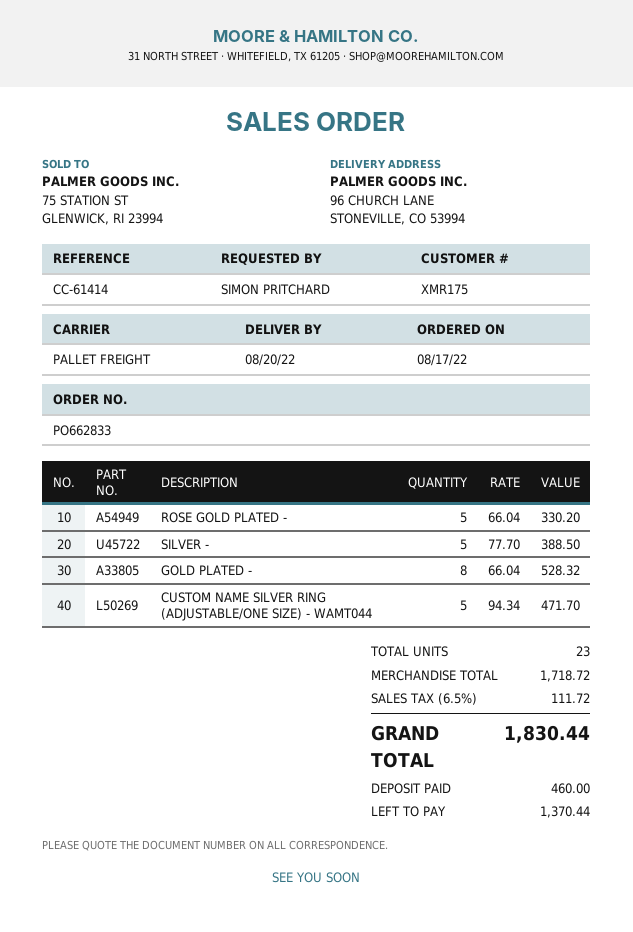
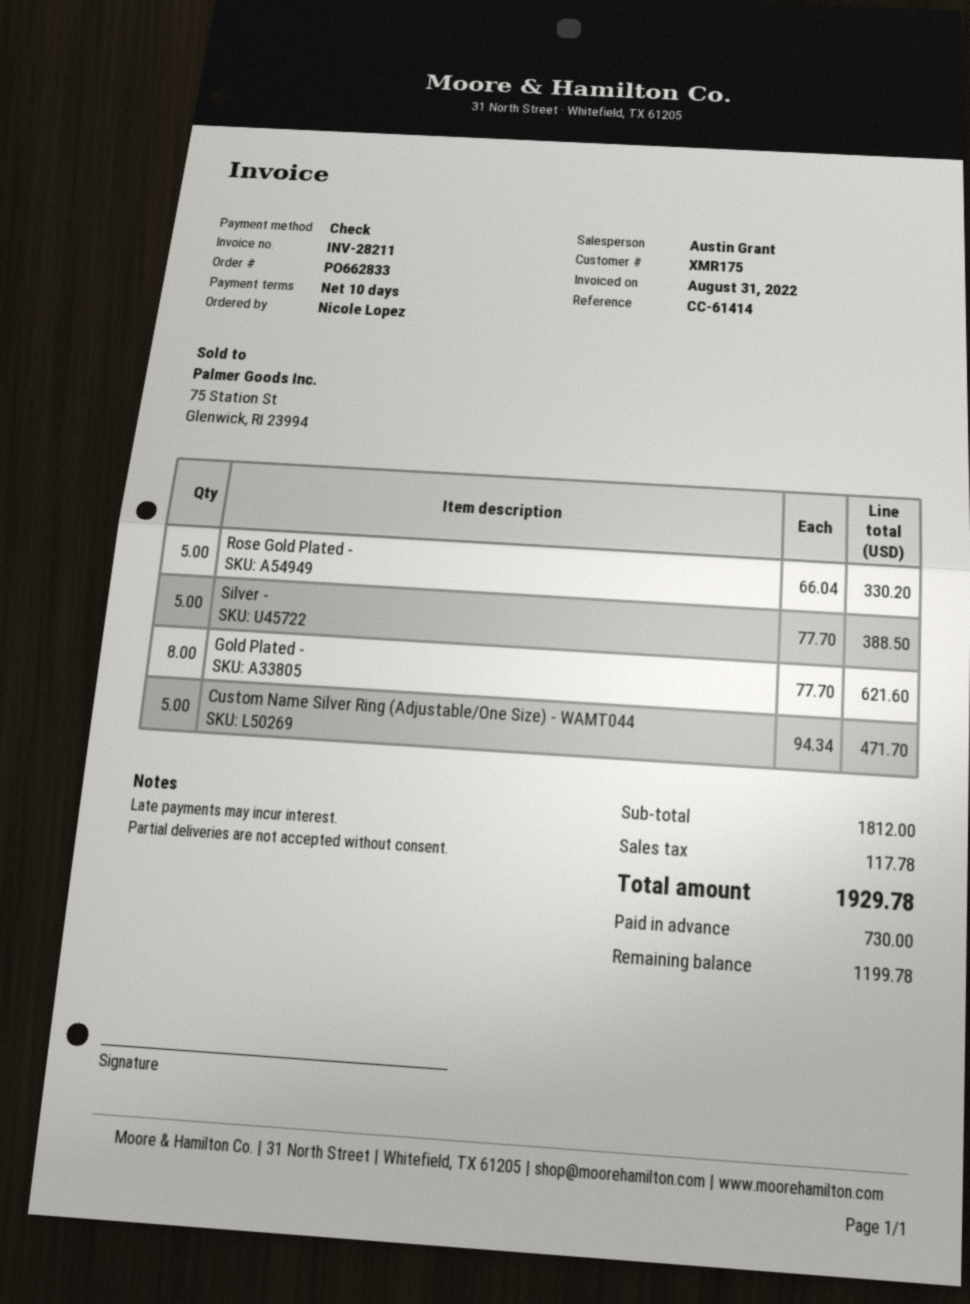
ordered by: SIMON PRITCHARD -> Nicole Lopez
GOLD PLATED -: 8 x 66.04 = 528.32 -> 8 x 77.70 = 621.60
subtotal: 1718.72 -> 1812.00
tax: 111.72 -> 117.78
total: 1830.44 -> 1929.78
deposit: 460.00 -> 730.00
balance: 1370.44 -> 1199.78

